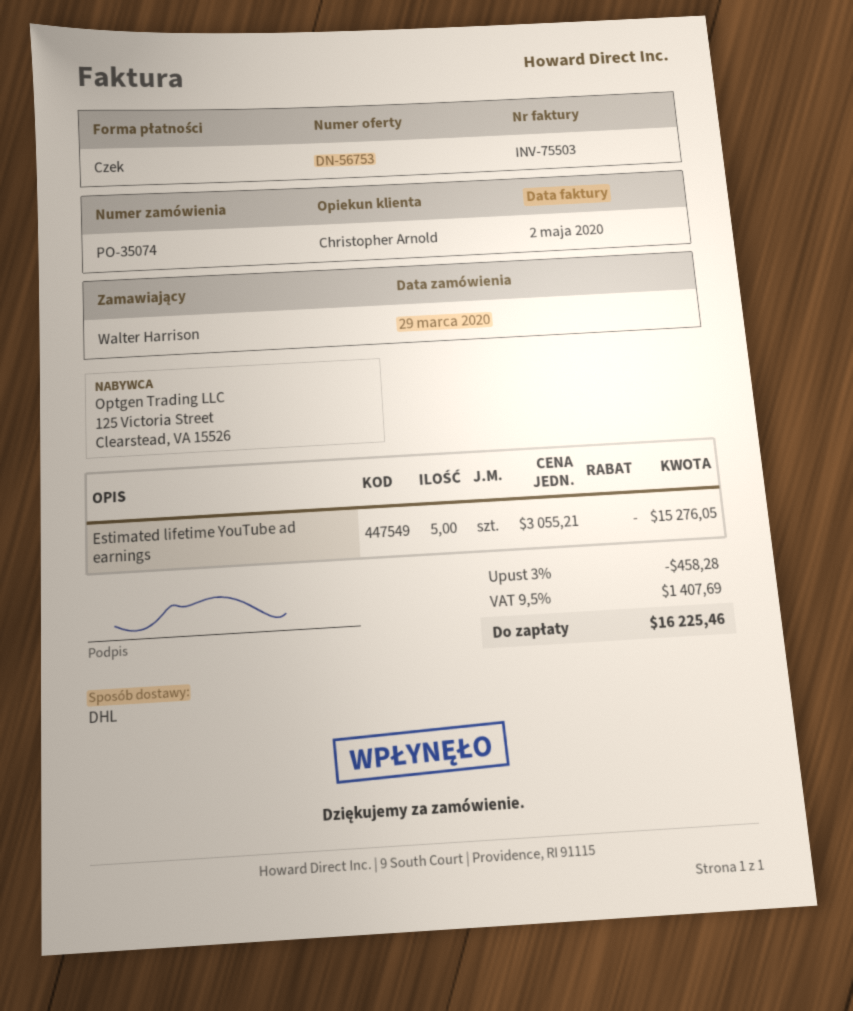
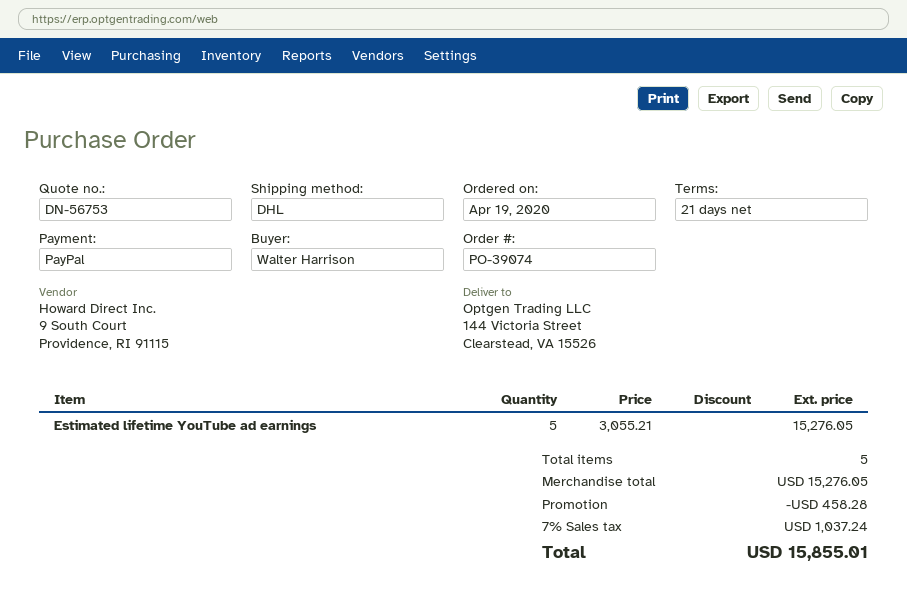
order number: PO-35074 -> PO-39074
order date: 2020-03-29 -> 2020-04-19
payment method: cheque -> PayPal
tax: 9.5% = 1407.69 -> 7% = 1037.24
total: 16225.46 -> 15855.01

